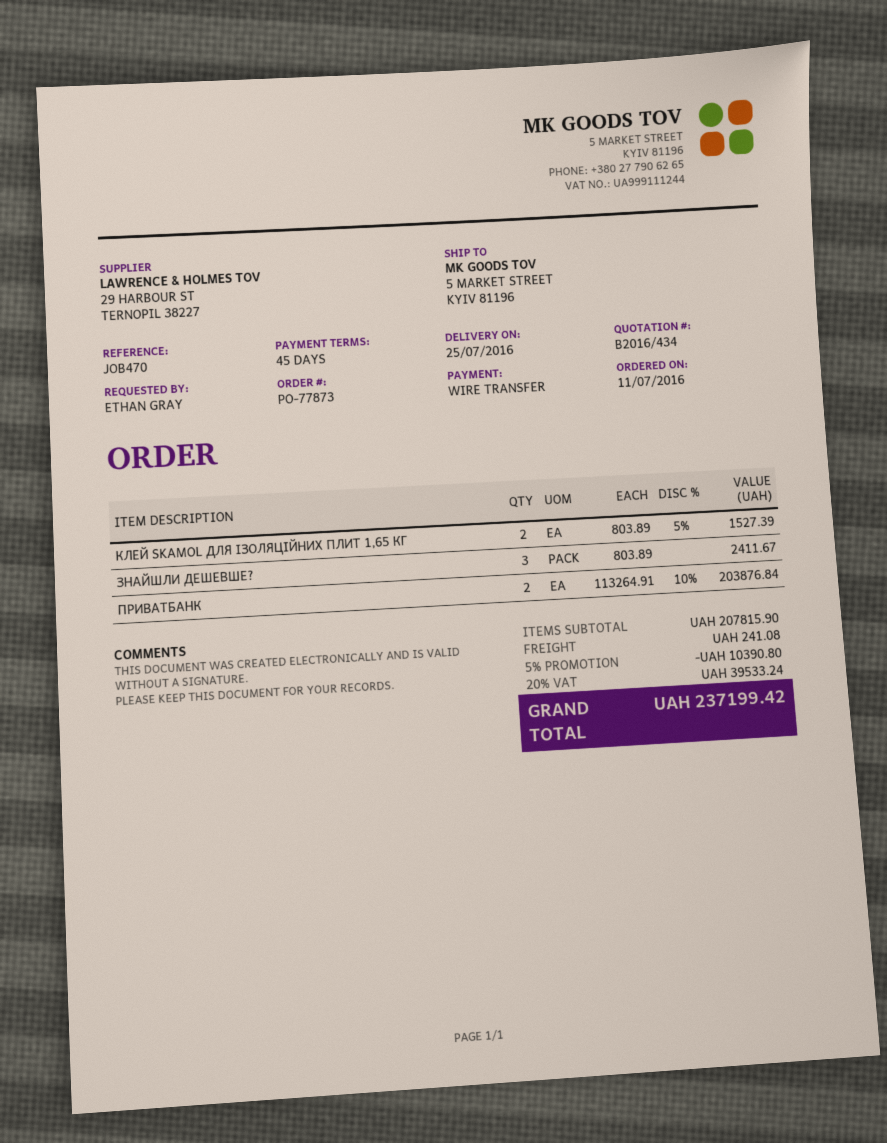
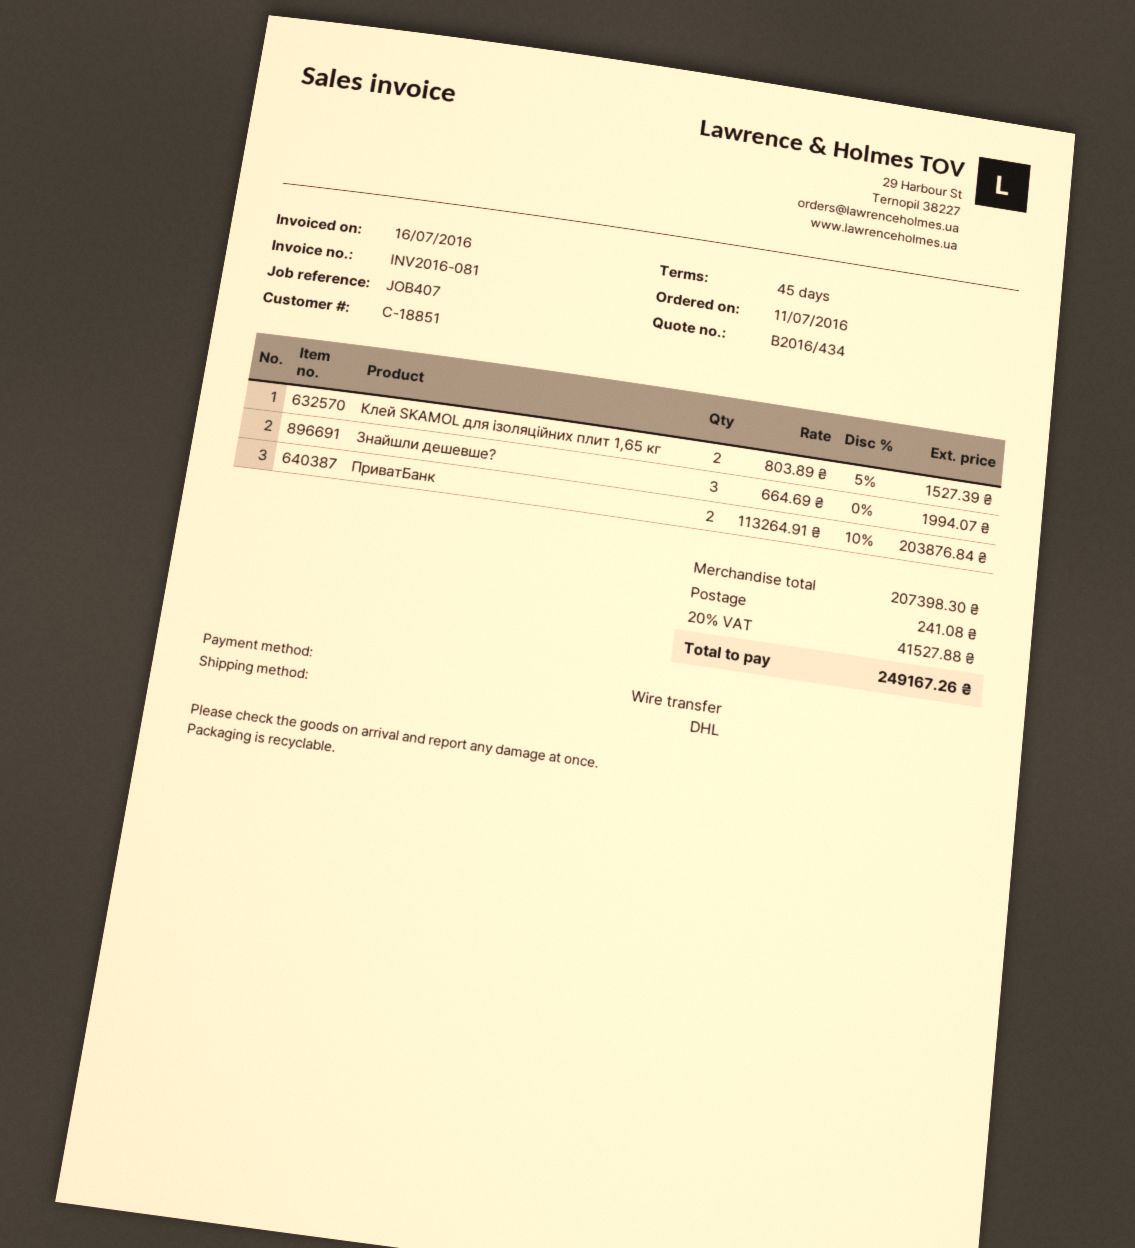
reference: JOB470 -> JOB407
ЗНАЙШЛИ ДЕШЕВШЕ?: 3 x 803.89 = 2411.67 -> 3 x 664.69 = 1994.07
subtotal: 207815.90 -> 207398.30
discount: 5% = 10390.80 -> none
tax: 20% = 39533.24 -> 20% = 41527.88
total: 237199.42 -> 249167.26

